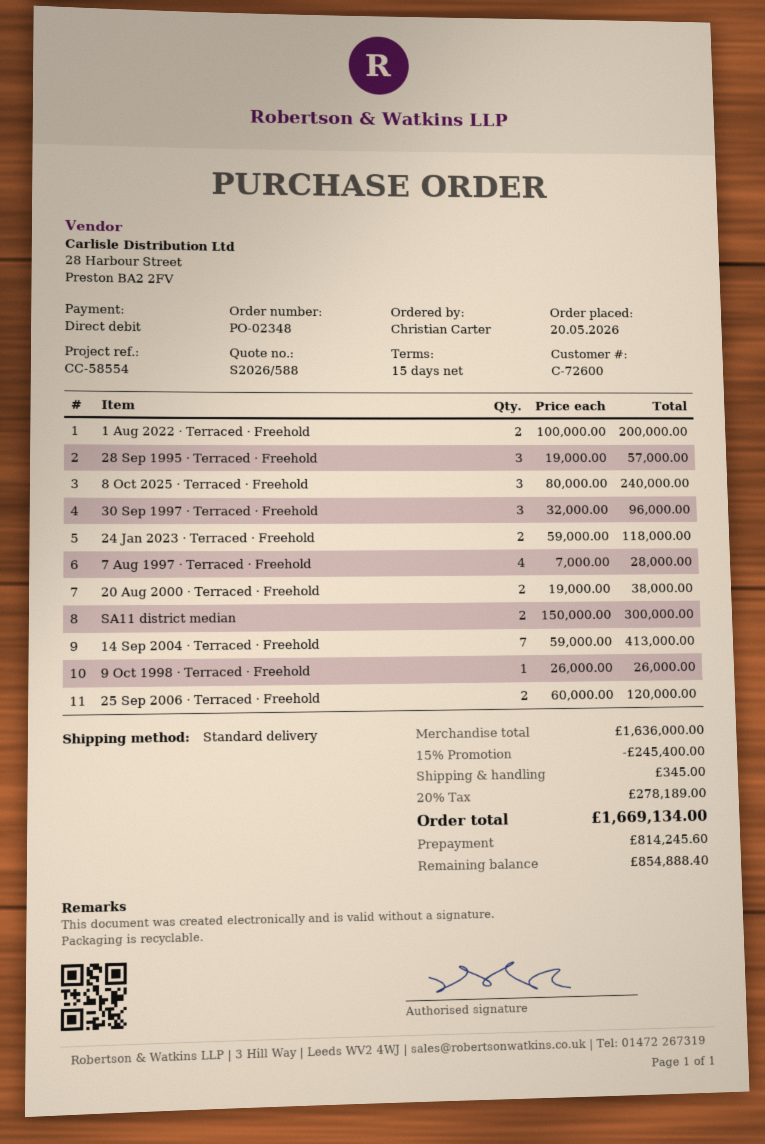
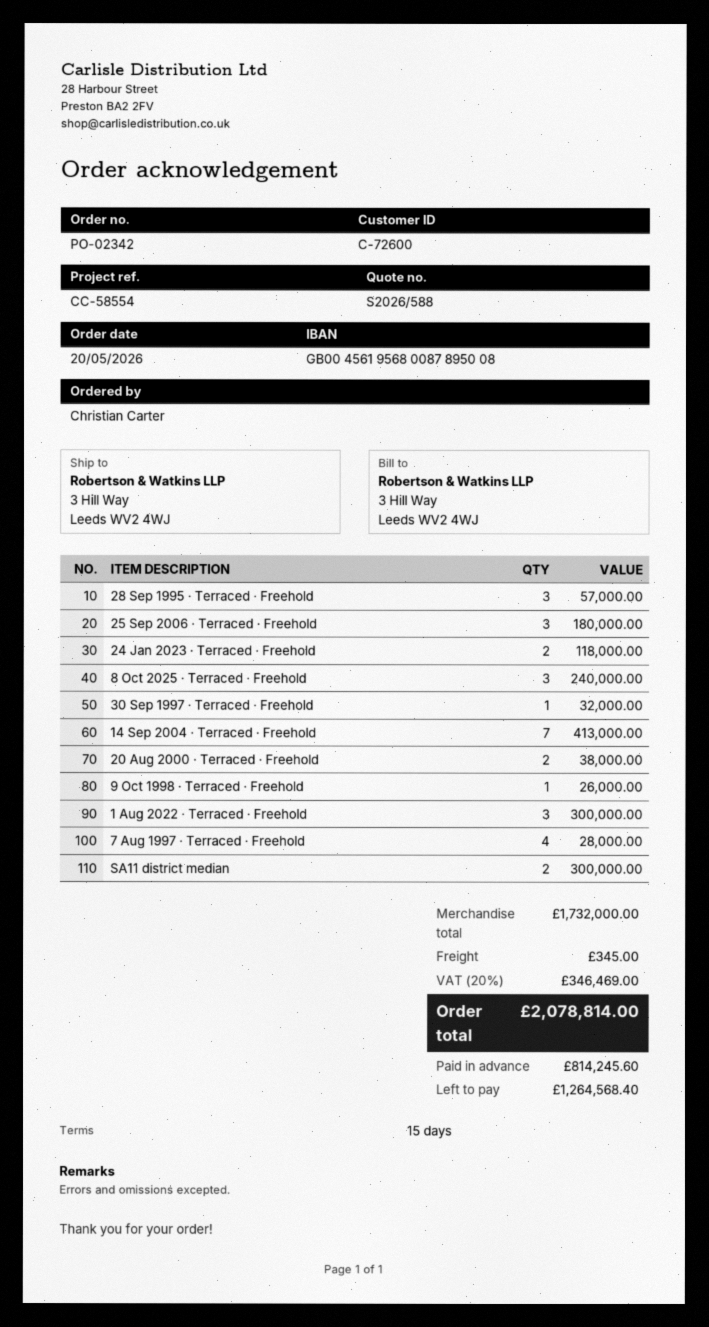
order number: PO-02348 -> PO-02342
1 Aug 2022 · Terraced · Freehold: 2 for 200000.00 -> 3 for 300000.00
30 Sep 1997 · Terraced · Freehold: 3 for 96000.00 -> 1 for 32000.00
25 Sep 2006 · Terraced · Freehold: 2 for 120000.00 -> 3 for 180000.00
subtotal: 1636000.00 -> 1732000.00
discount: 15% = 245400.00 -> none
tax: 20% = 278189.00 -> 20% = 346469.00
total: 1669134.00 -> 2078814.00
balance: 854888.40 -> 1264568.40

